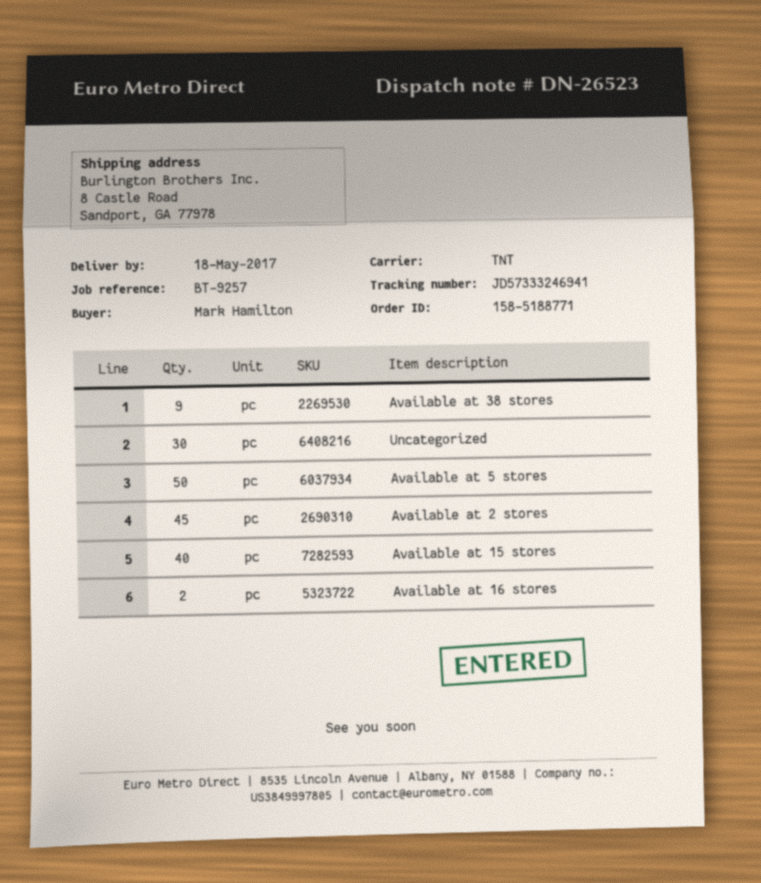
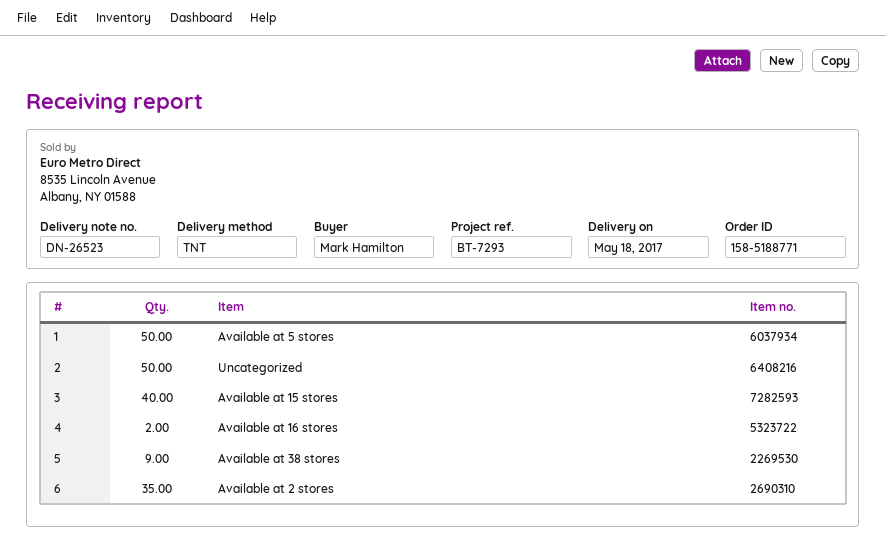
reference: BT-9257 -> BT-7293
Uncategorized: 30 -> 50
Available at 2 stores: 45 -> 35

